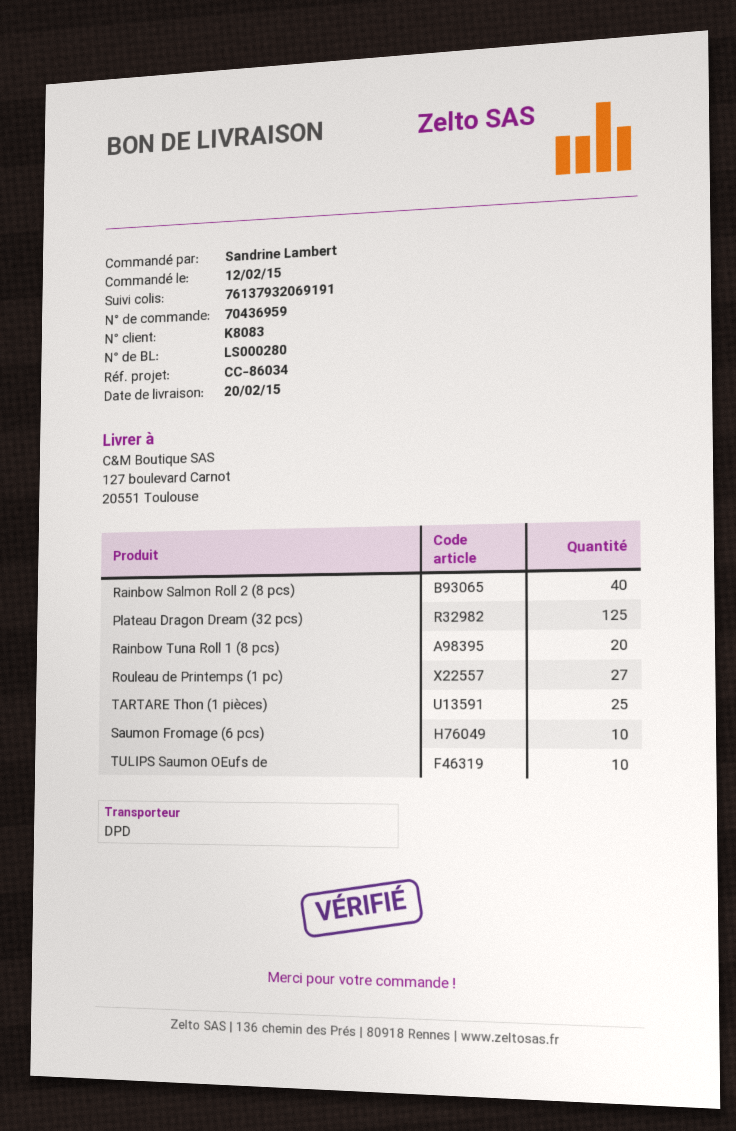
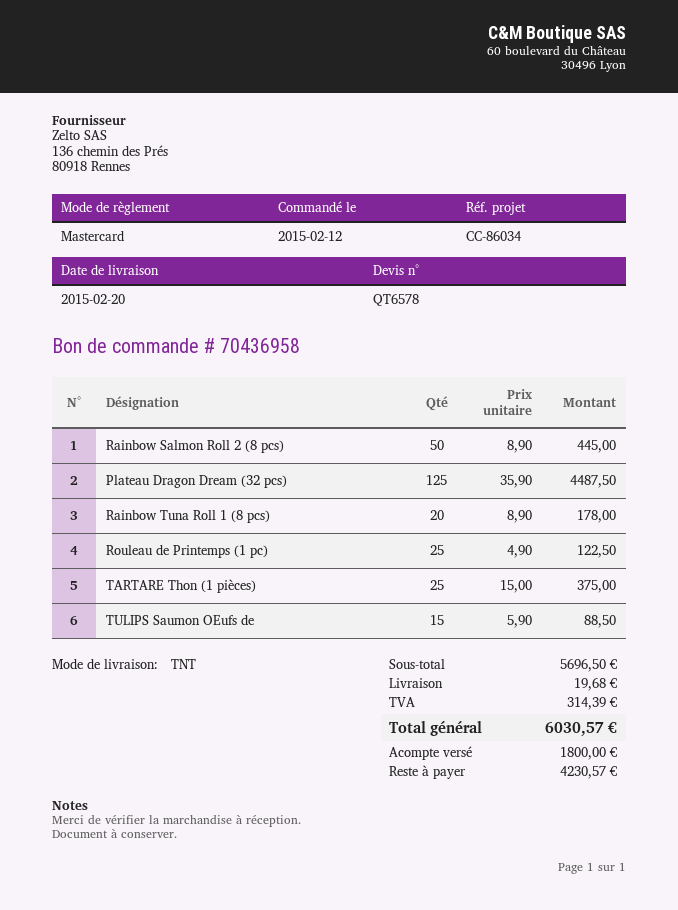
order number: 70436959 -> 70436958
shipping method: DPD -> TNT
Rainbow Salmon Roll 2 (8 pcs): 40 -> 50
Rouleau de Printemps (1 pc): 27 -> 25
Saumon Fromage (6 pcs): 10 -> none
TULIPS Saumon OEufs de: 10 -> 15

